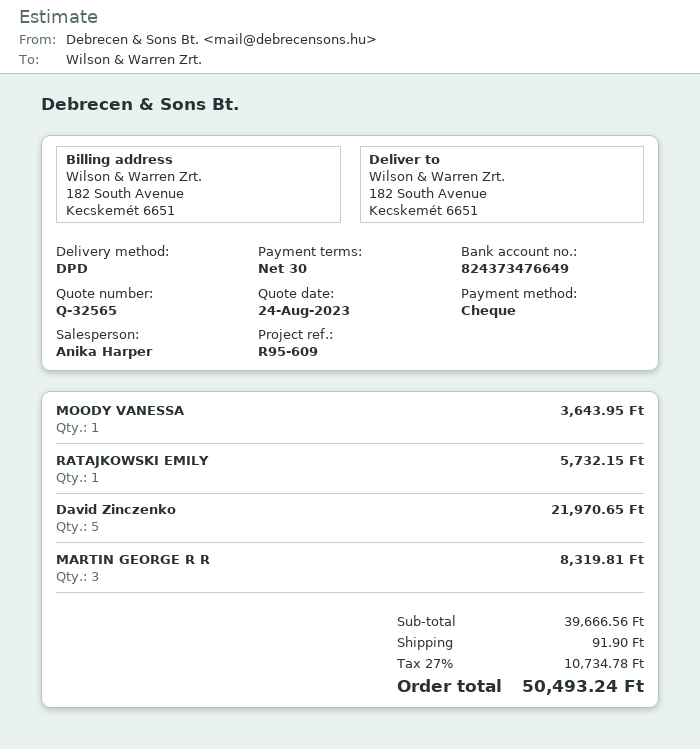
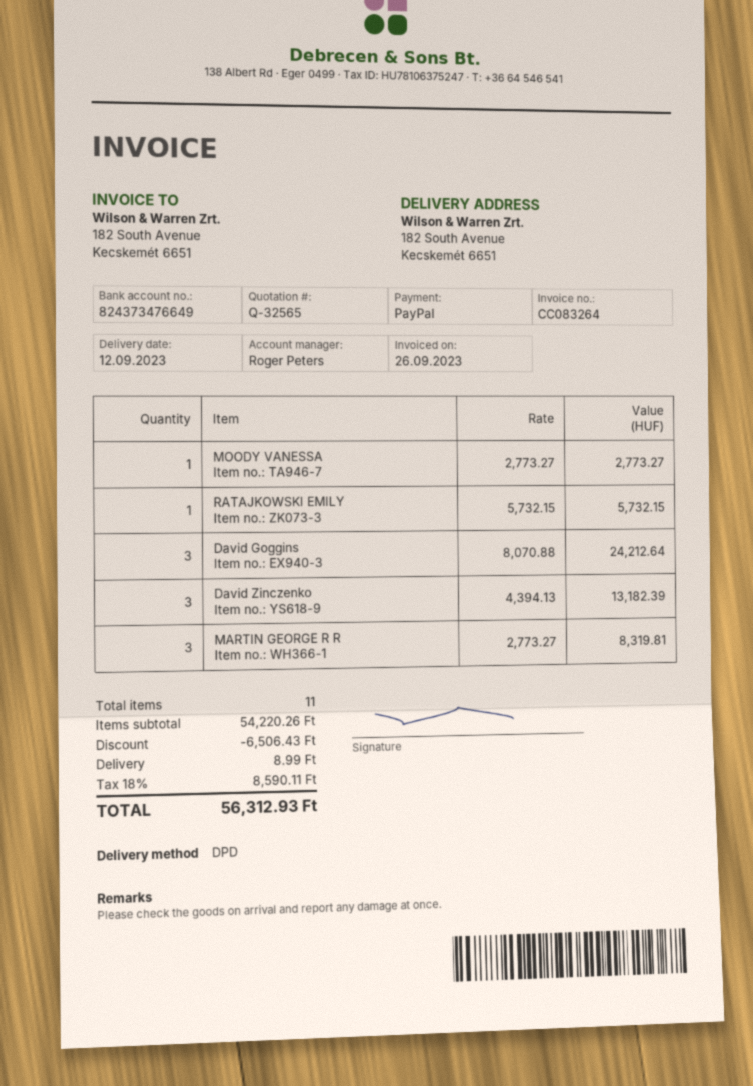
sales rep: Anika Harper -> Roger Peters
payment method: cheque -> PayPal
MOODY VANESSA: 1 for 3643.95 -> 1 for 2773.27
David Zinczenko: 5 for 21970.65 -> 3 for 13182.39
David Goggins: none -> 3 for 24212.64
subtotal: 39666.56 -> 54220.26
discount: none -> 6506.43
shipping: 91.90 -> 8.99
tax: 27% = 10734.78 -> 18% = 8590.11
total: 50493.24 -> 56312.93

